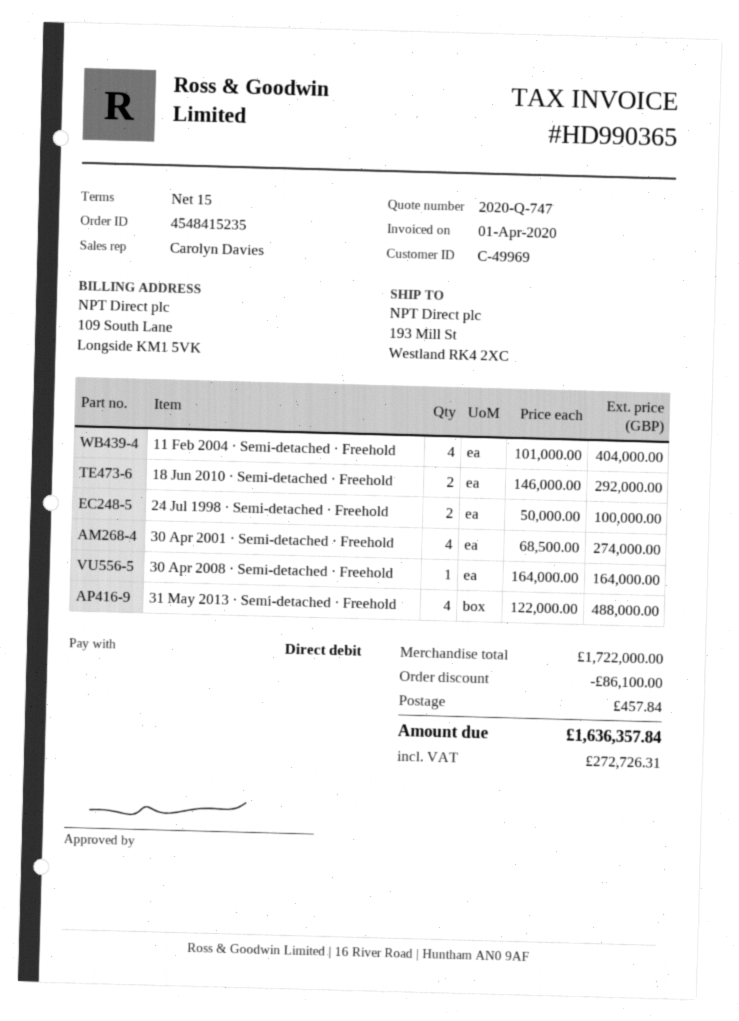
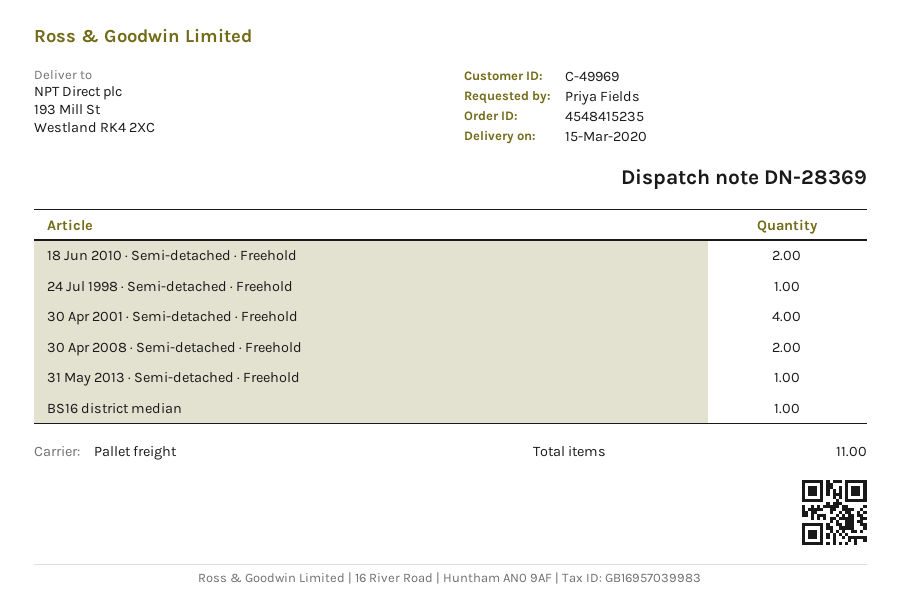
11 Feb 2004 · Semi-detached · Freehold: 4 -> none
24 Jul 1998 · Semi-detached · Freehold: 2 -> 1
30 Apr 2008 · Semi-detached · Freehold: 1 -> 2
31 May 2013 · Semi-detached · Freehold: 4 -> 1
BS16 district median: none -> 1

